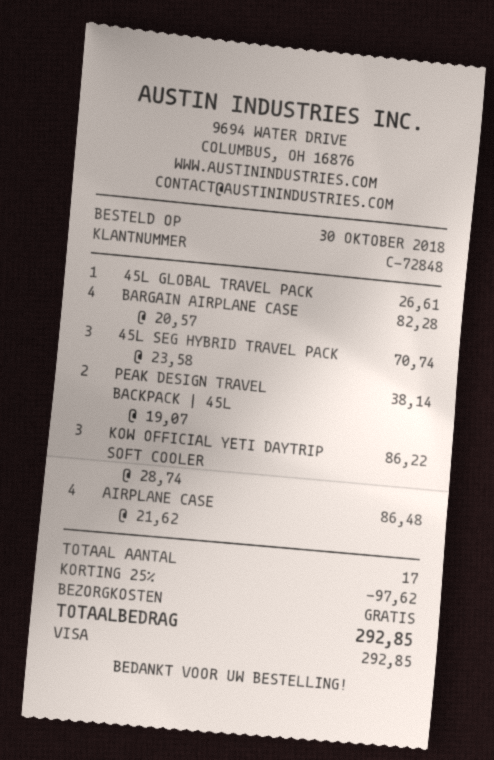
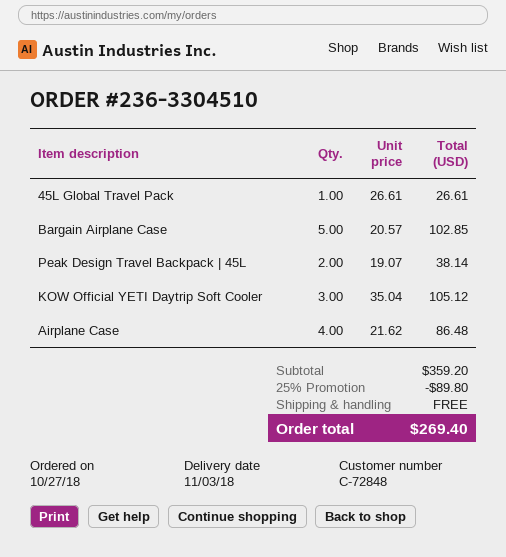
order date: 2018-10-30 -> 2018-10-27
BARGAIN AIRPLANE CASE: 4 x 20.57 = 82.28 -> 5 x 20.57 = 102.85
45L SEG HYBRID TRAVEL PACK: 3 x 23.58 = 70.74 -> none
KOW OFFICIAL YETI DAYTRIP SOFT COOLER: 3 x 28.74 = 86.22 -> 3 x 35.04 = 105.12
discount: 25% = 97.62 -> 25% = 89.80
total: 292.85 -> 269.40

